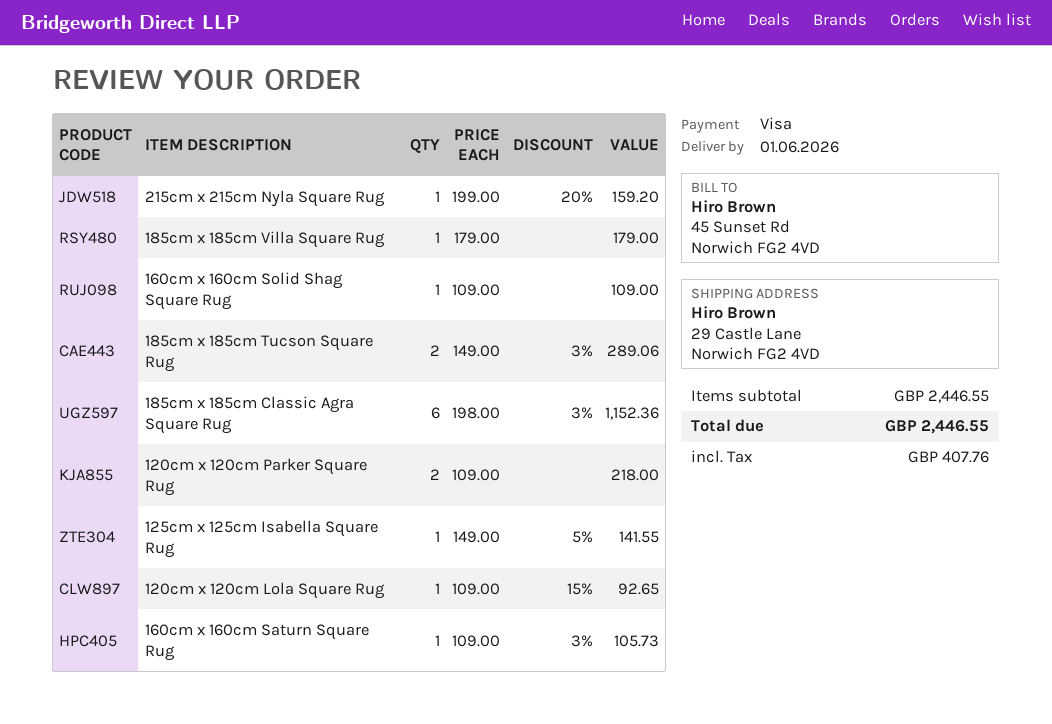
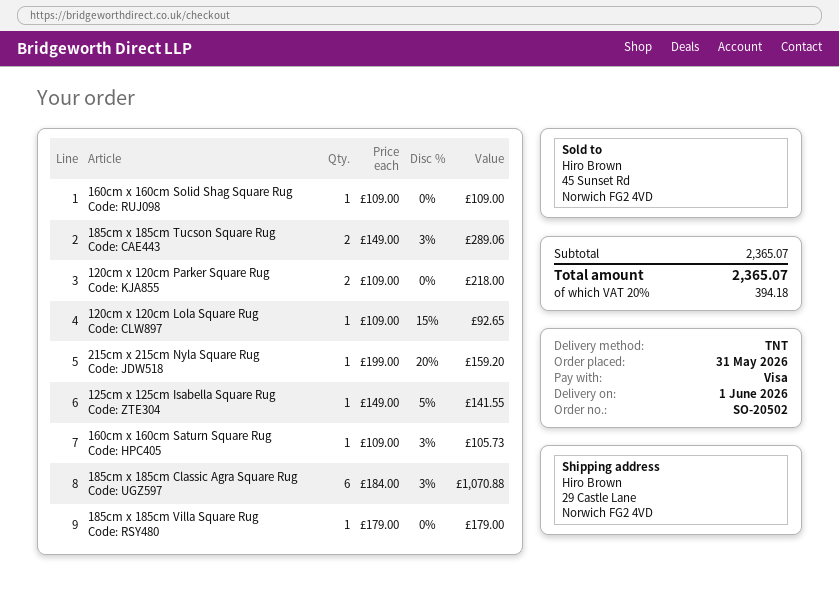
185cm x 185cm Classic Agra Square Rug: 6 x 198.00 - 3% = 1152.36 -> 6 x 184.00 - 3% = 1070.88
subtotal: 2446.55 -> 2365.07
tax: 407.76 -> 394.18
total: 2446.55 -> 2365.07

